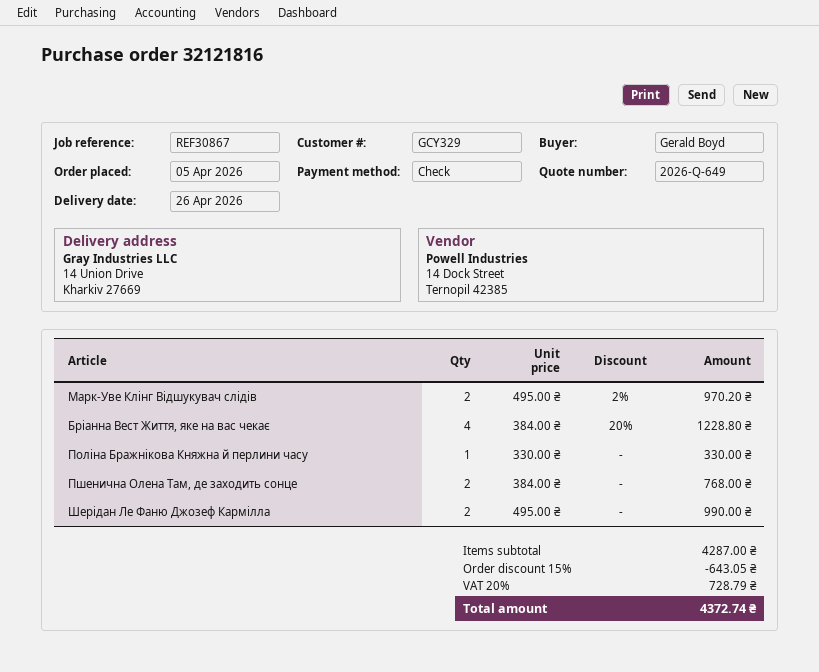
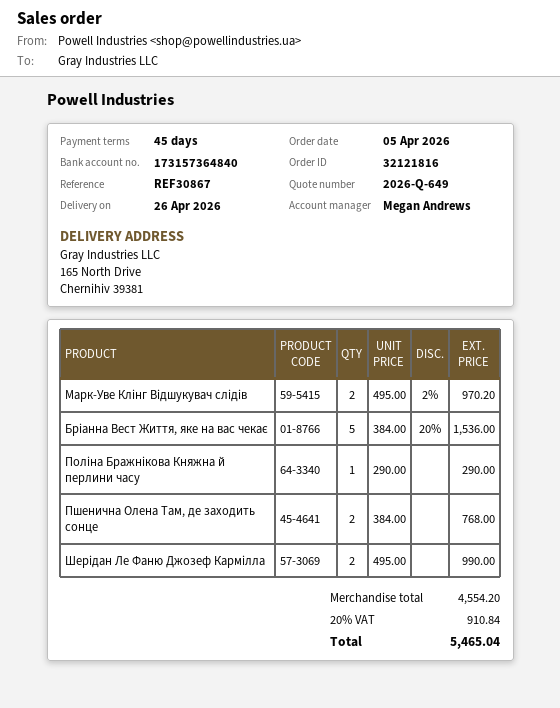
ship to: 14 Union Drive, Kharkiv 27669 -> 165 North Drive, Chernihiv 39381
Бріанна Вест Життя, яке на вас чекає: 4 x 384.00 - 20% = 1228.80 -> 5 x 384.00 - 20% = 1536.00
Поліна Бражнікова Княжна й перлини часу: 1 x 330.00 = 330.00 -> 1 x 290.00 = 290.00
subtotal: 4287.00 -> 4554.20
discount: 15% = 643.05 -> none
tax: 20% = 728.79 -> 20% = 910.84
total: 4372.74 -> 5465.04

